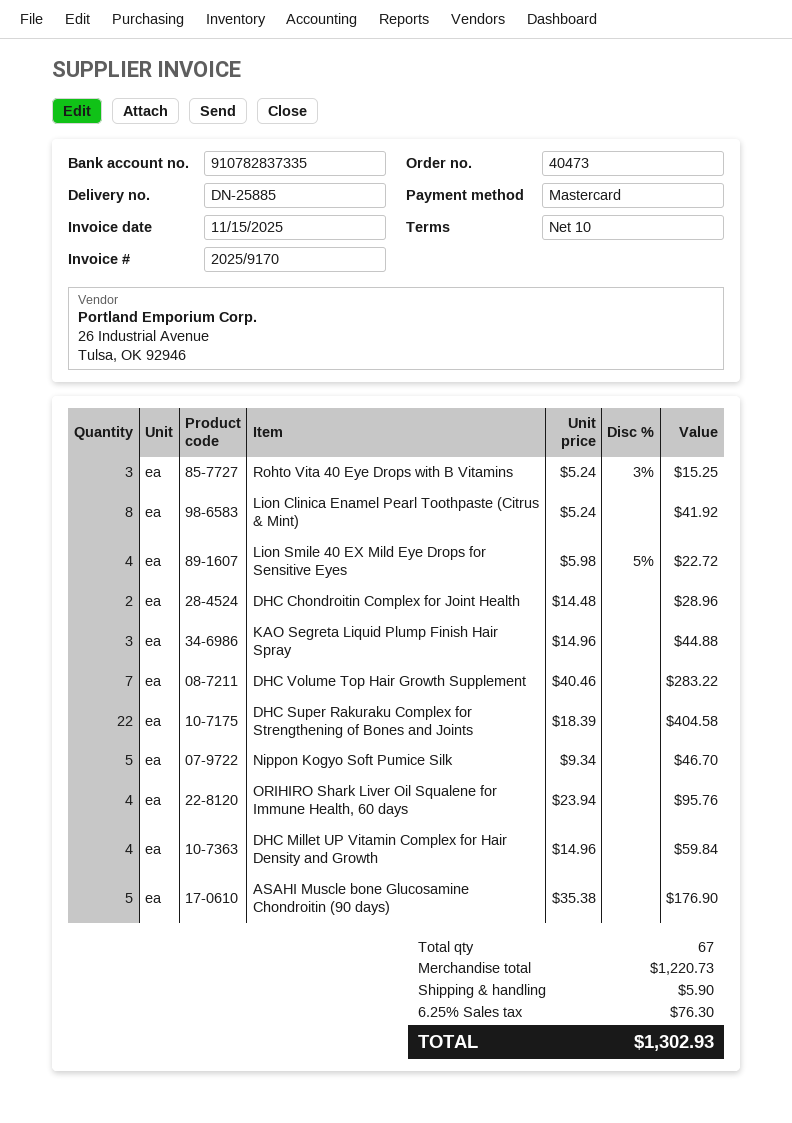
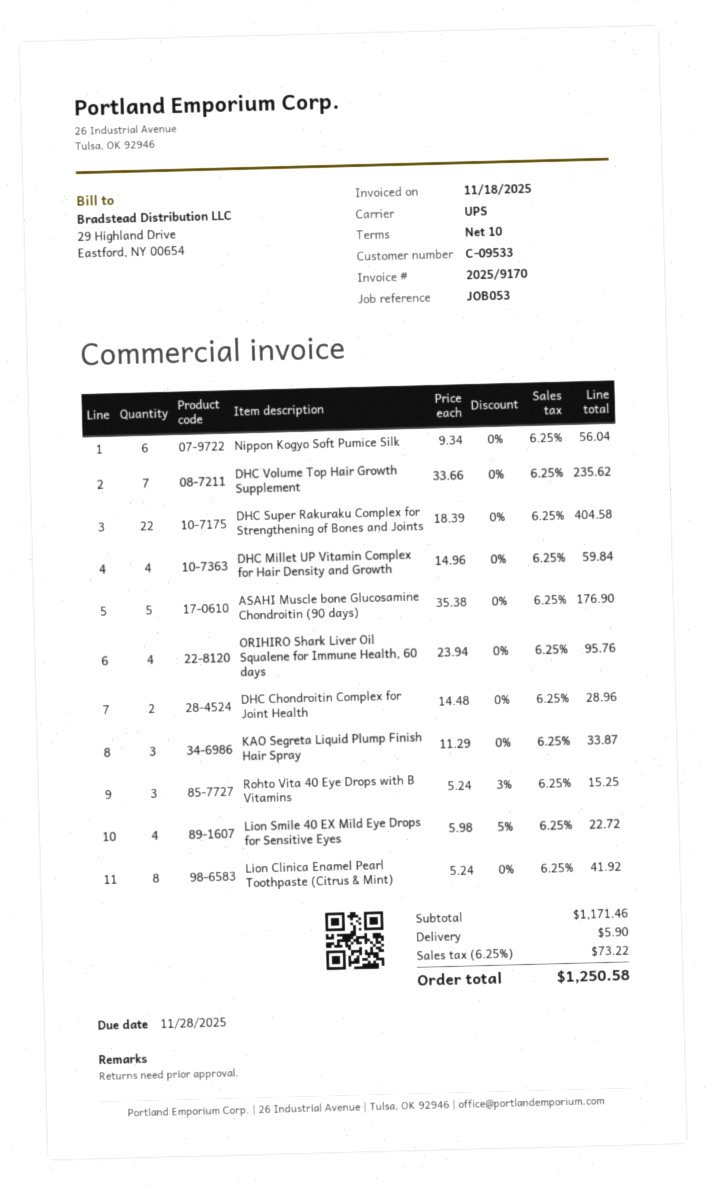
invoice date: 2025-11-15 -> 2025-11-18
KAO Segreta Liquid Plump Finish Hair Spray: 3 x 14.96 = 44.88 -> 3 x 11.29 = 33.87
DHC Volume Top Hair Growth Supplement: 7 x 40.46 = 283.22 -> 7 x 33.66 = 235.62
Nippon Kogyo Soft Pumice Silk: 5 x 9.34 = 46.70 -> 6 x 9.34 = 56.04
subtotal: 1220.73 -> 1171.46
tax: 6.25% = 76.30 -> 6.25% = 73.22
total: 1302.93 -> 1250.58

